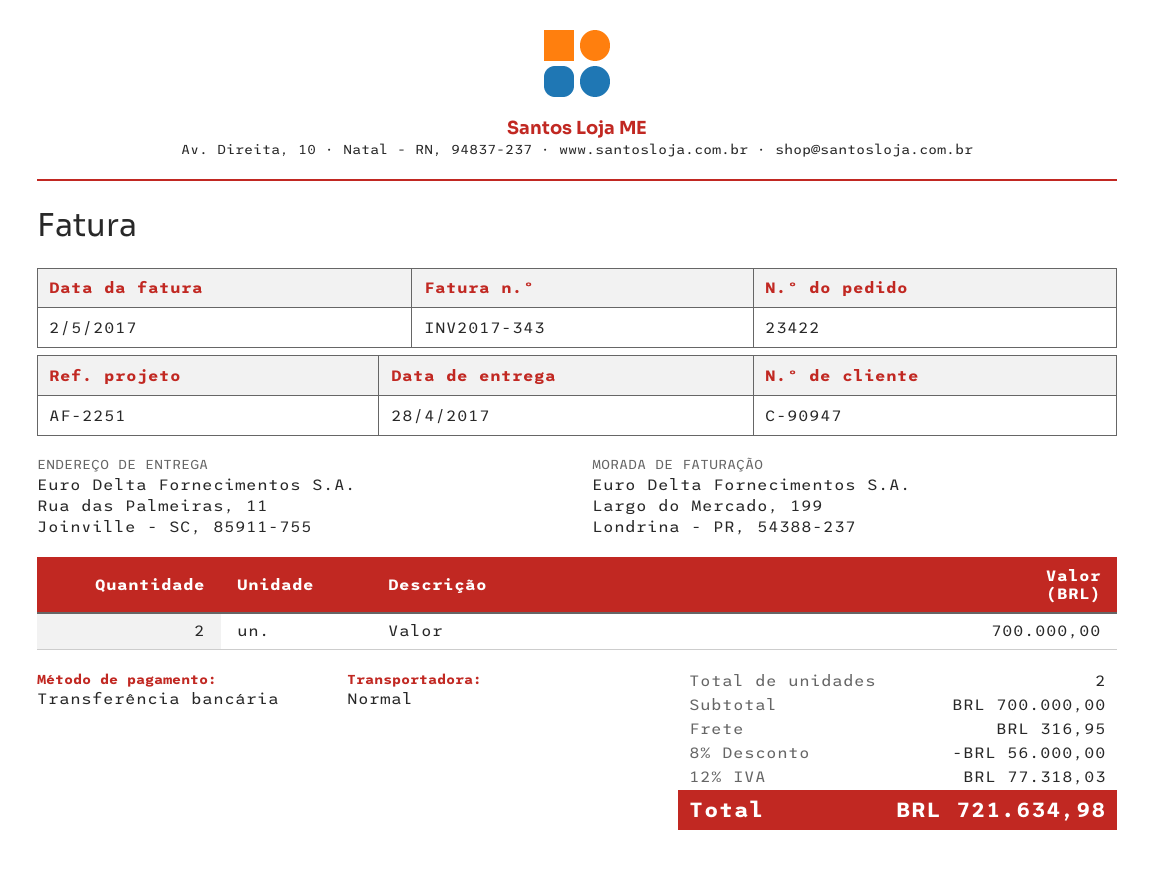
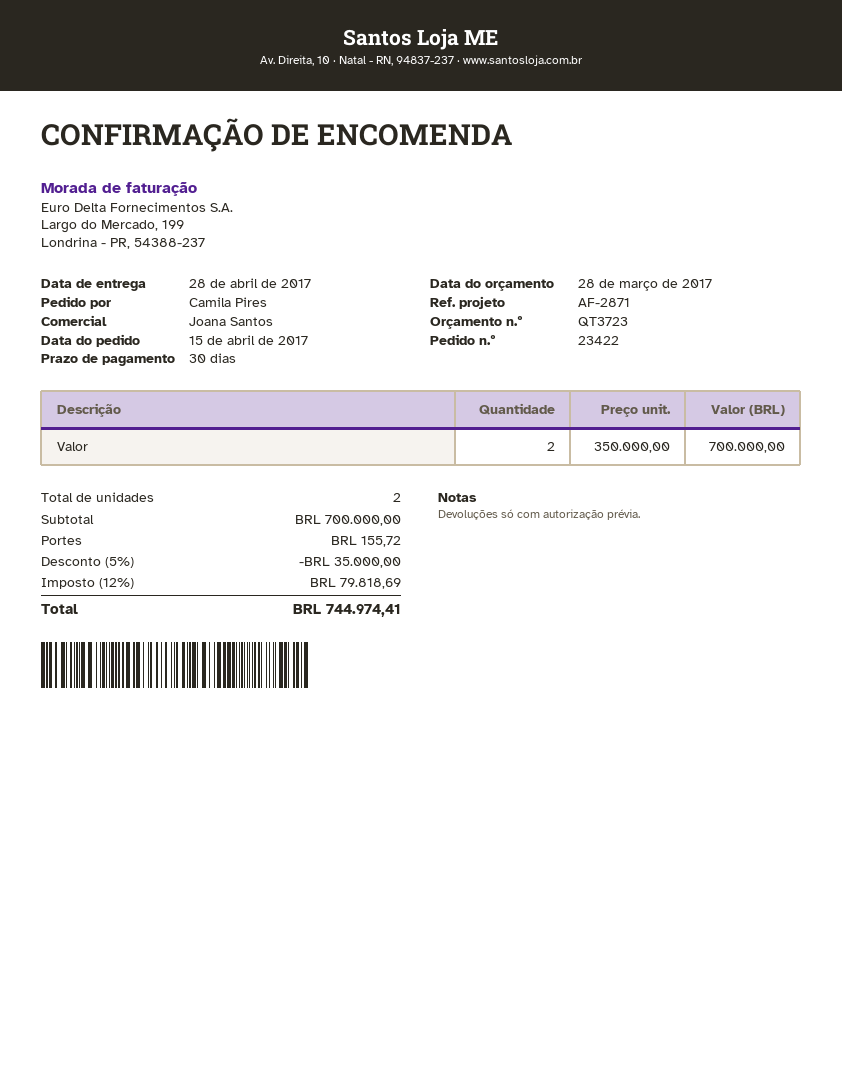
reference: AF-2251 -> AF-2871
discount: 8% = 56000.00 -> 5% = 35000.00
shipping: 316.95 -> 155.72
tax: 12% = 77318.03 -> 12% = 79818.69
total: 721634.98 -> 744974.41

